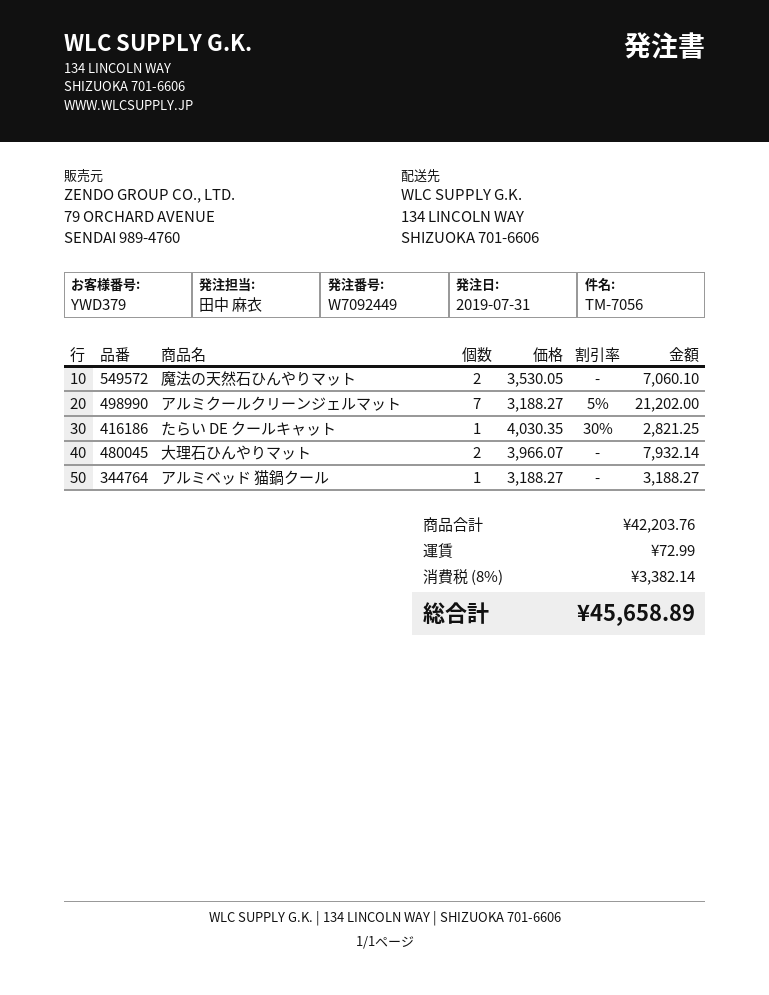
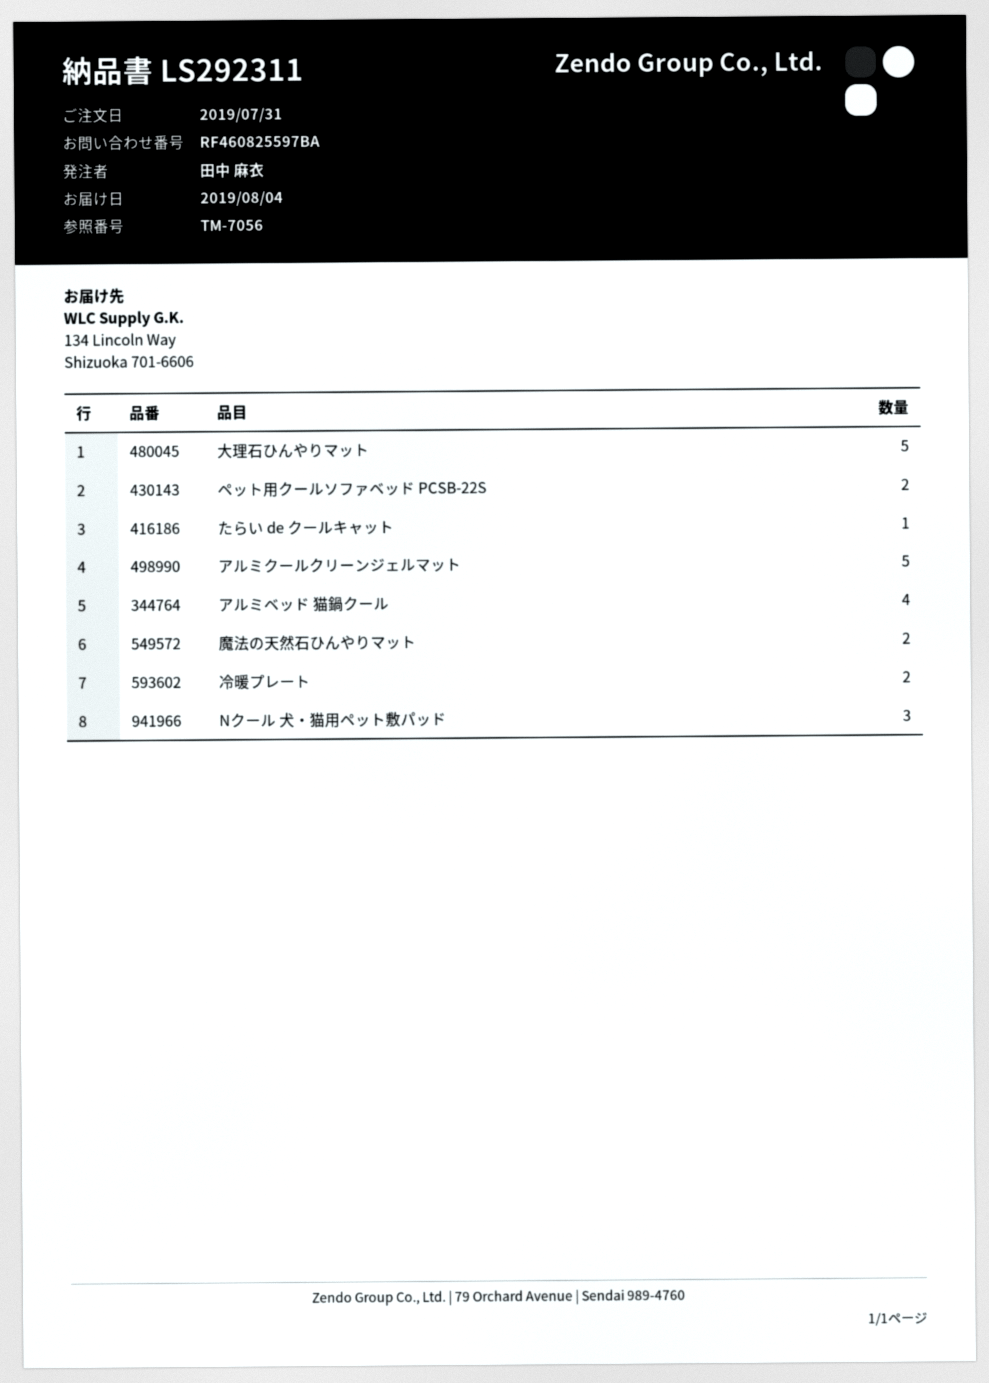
アルミクールクリーンジェルマット: 7 -> 5
大理石ひんやりマット: 2 -> 5
アルミベッド 猫鍋クール: 1 -> 4
ペット用クールソファベッド PCSB-22S: none -> 2
冷暖プレート: none -> 2
Nクール 犬・猫用ペット敷パッド: none -> 3

